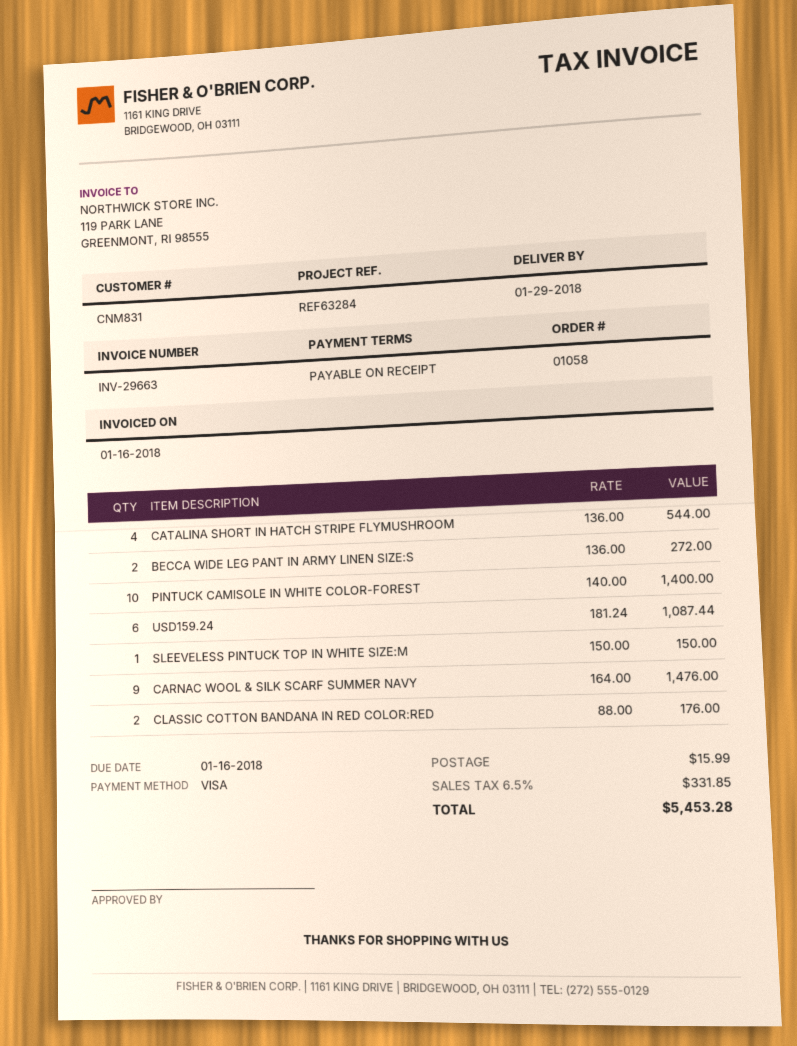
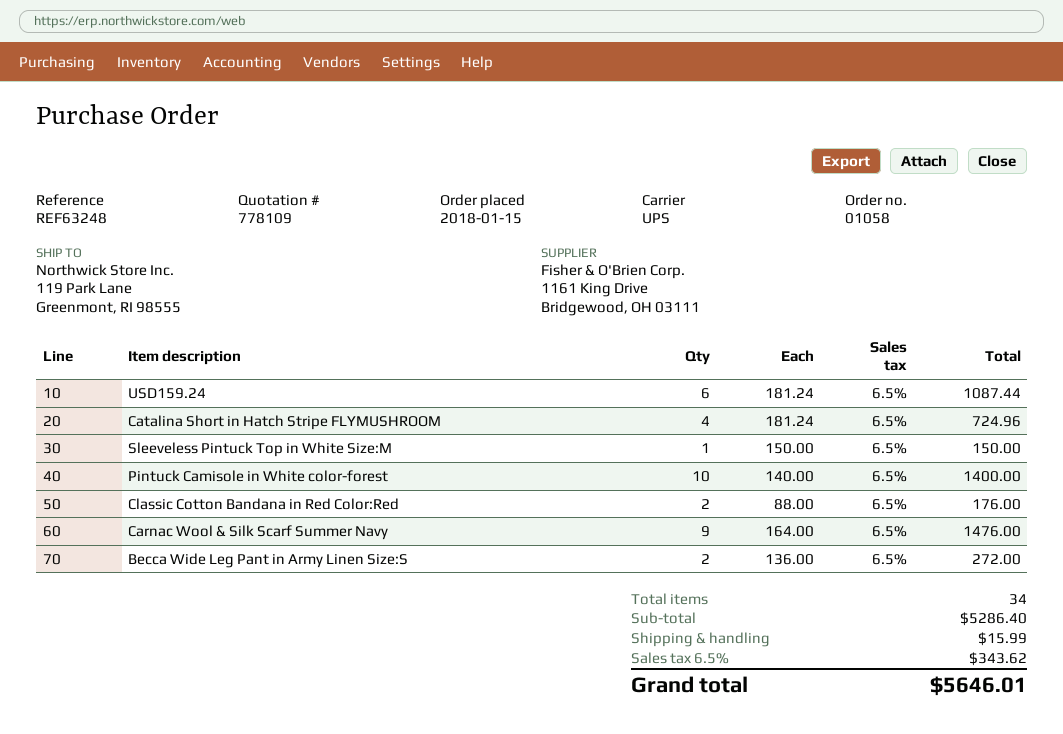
reference: REF63284 -> REF63248
CATALINA SHORT IN HATCH STRIPE FLYMUSHROOM: 4 x 136.00 = 544.00 -> 4 x 181.24 = 724.96
tax: 6.5% = 331.85 -> 6.5% = 343.62
total: 5453.28 -> 5646.01

